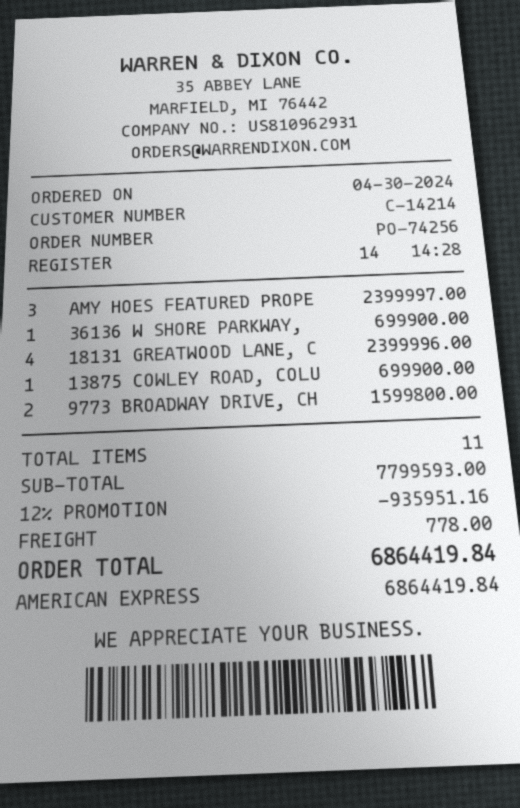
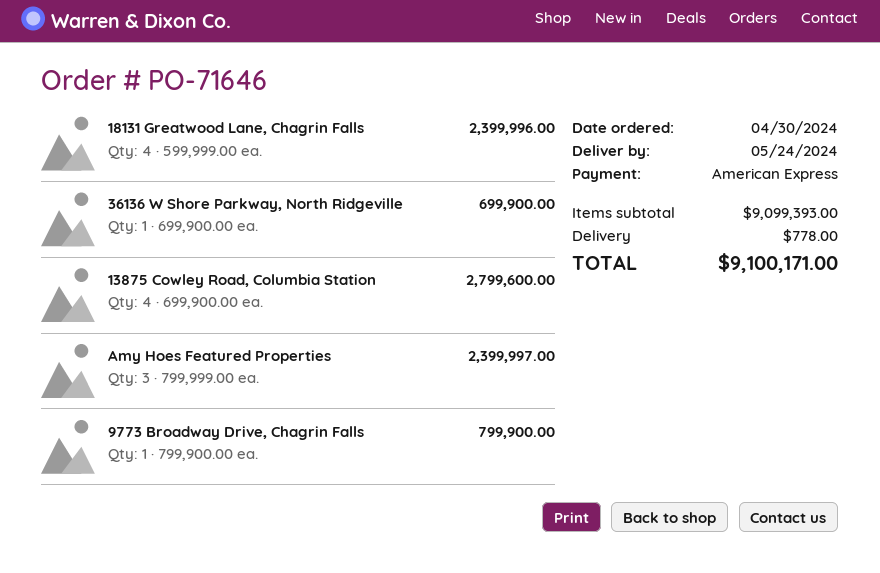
order number: PO-74256 -> PO-71646
13875 COWLEY ROAD, COLU: 1 for 699900.00 -> 4 for 2799600.00
9773 BROADWAY DRIVE, CH: 2 for 1599800.00 -> 1 for 799900.00
subtotal: 7799593.00 -> 9099393.00
discount: 12% = 935951.16 -> none
total: 6864419.84 -> 9100171.00

